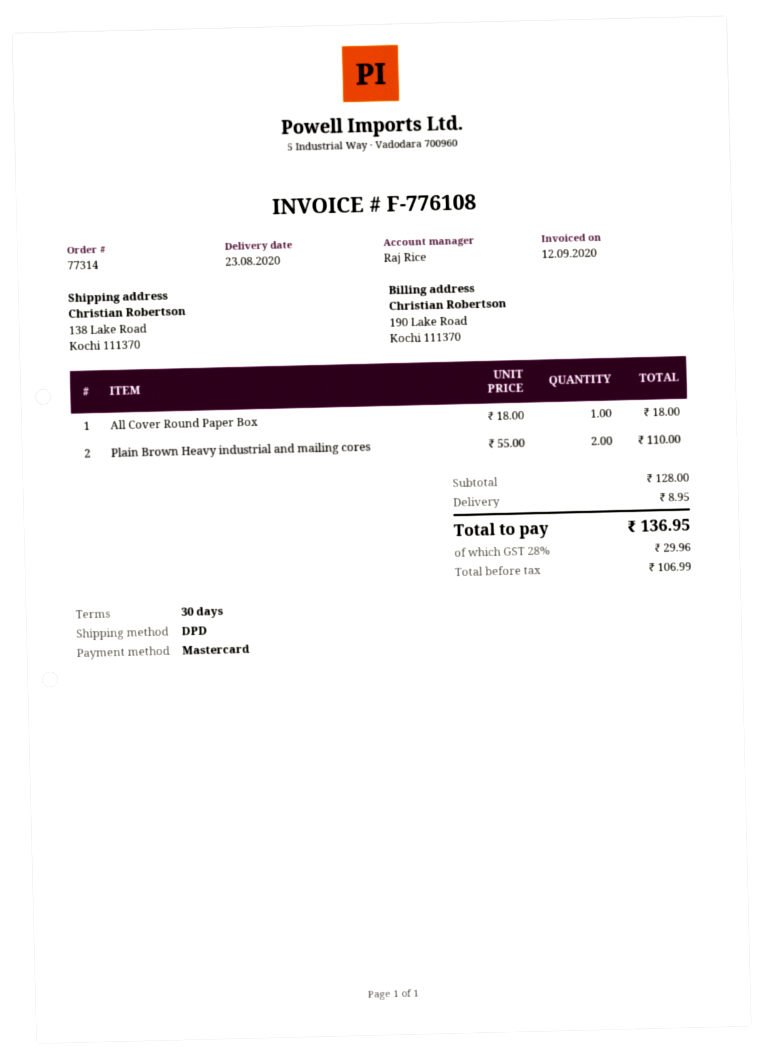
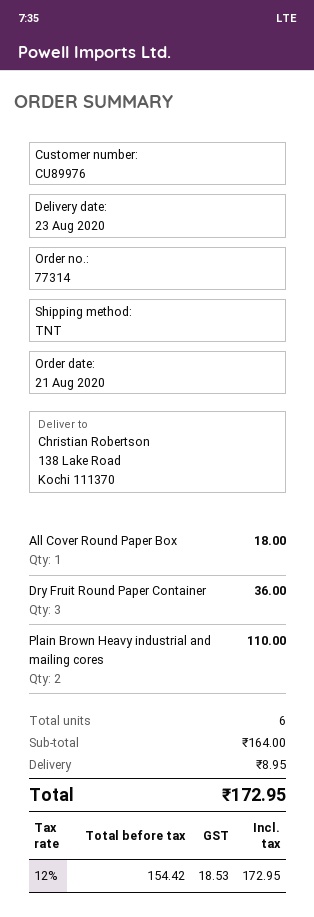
shipping method: DPD -> TNT
Dry Fruit Round Paper Container: none -> 3 for 36.00
subtotal: 128.00 -> 164.00
net: 106.99 -> 154.42
tax: 28% = 29.96 -> 12% = 18.53
total: 136.95 -> 172.95

